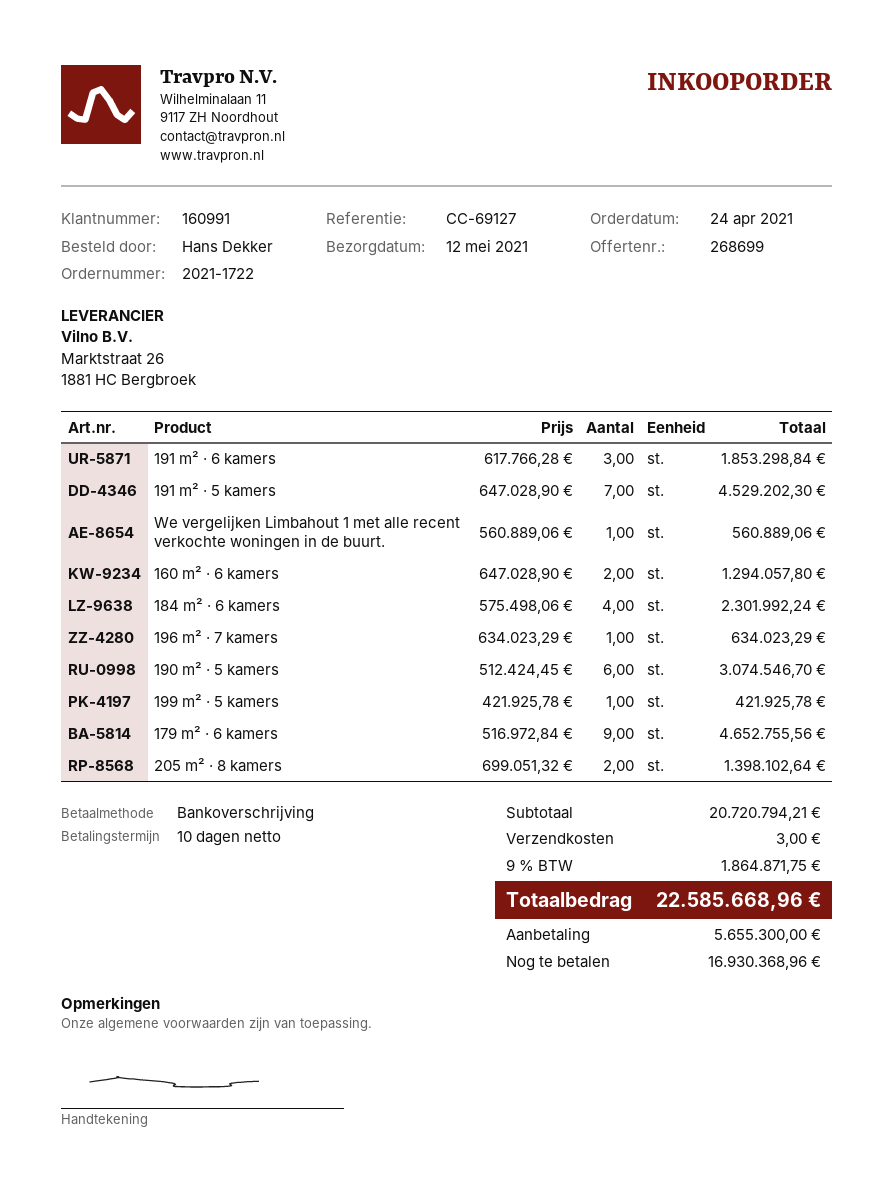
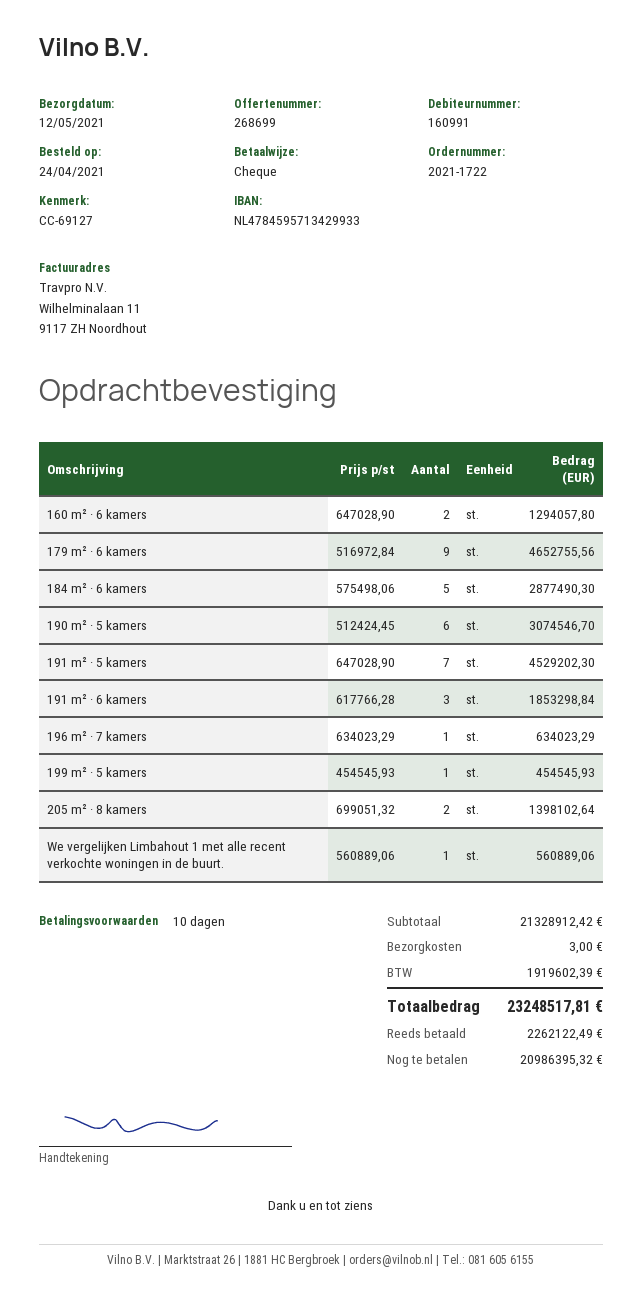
payment method: bank transfer -> cheque
184 m² · 6 kamers: 4 x 575498.06 = 2301992.24 -> 5 x 575498.06 = 2877490.30
199 m² · 5 kamers: 1 x 421925.78 = 421925.78 -> 1 x 454545.93 = 454545.93
subtotal: 20720794.21 -> 21328912.42
tax: 1864871.75 -> 1919602.39
total: 22585668.96 -> 23248517.81
deposit: 5655300.00 -> 2262122.49
balance: 16930368.96 -> 20986395.32

